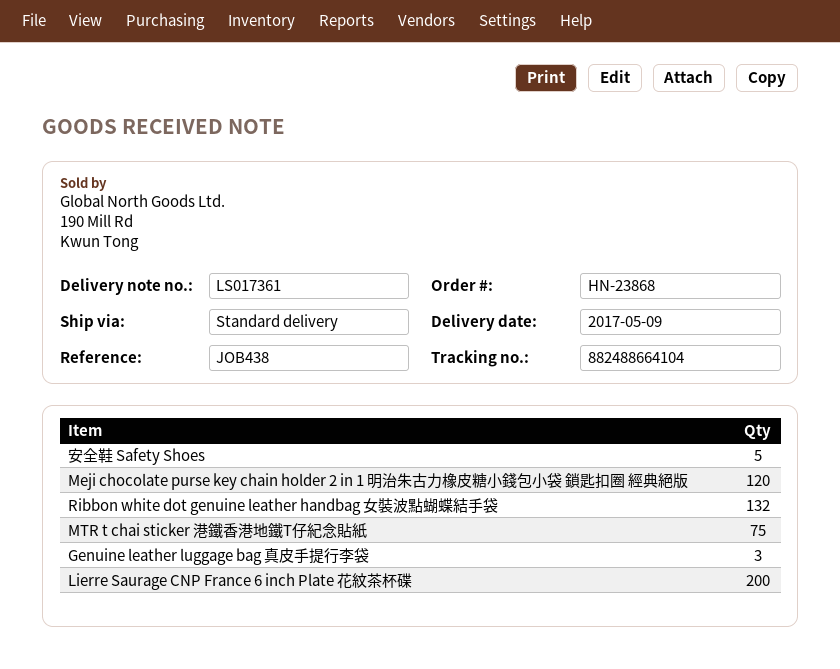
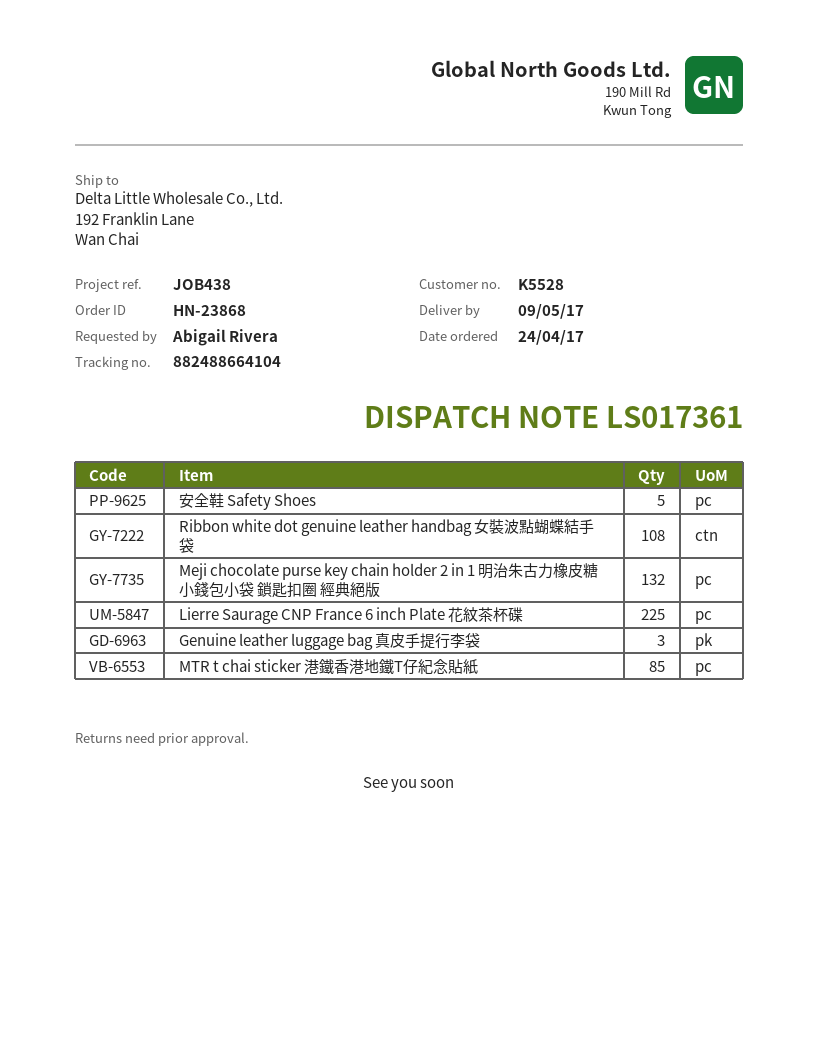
Meji chocolate purse key chain holder 2 in 1 明治朱古力橡皮糖小錢包小袋 鎖匙扣圈 經典絕版: 120 -> 132
Ribbon white dot genuine leather handbag 女裝波點蝴蝶結手袋: 132 -> 108
MTR t chai sticker 港鐵香港地鐵T仔紀念貼紙: 75 -> 85
Lierre Saurage CNP France 6 inch Plate 花紋茶杯碟: 200 -> 225

